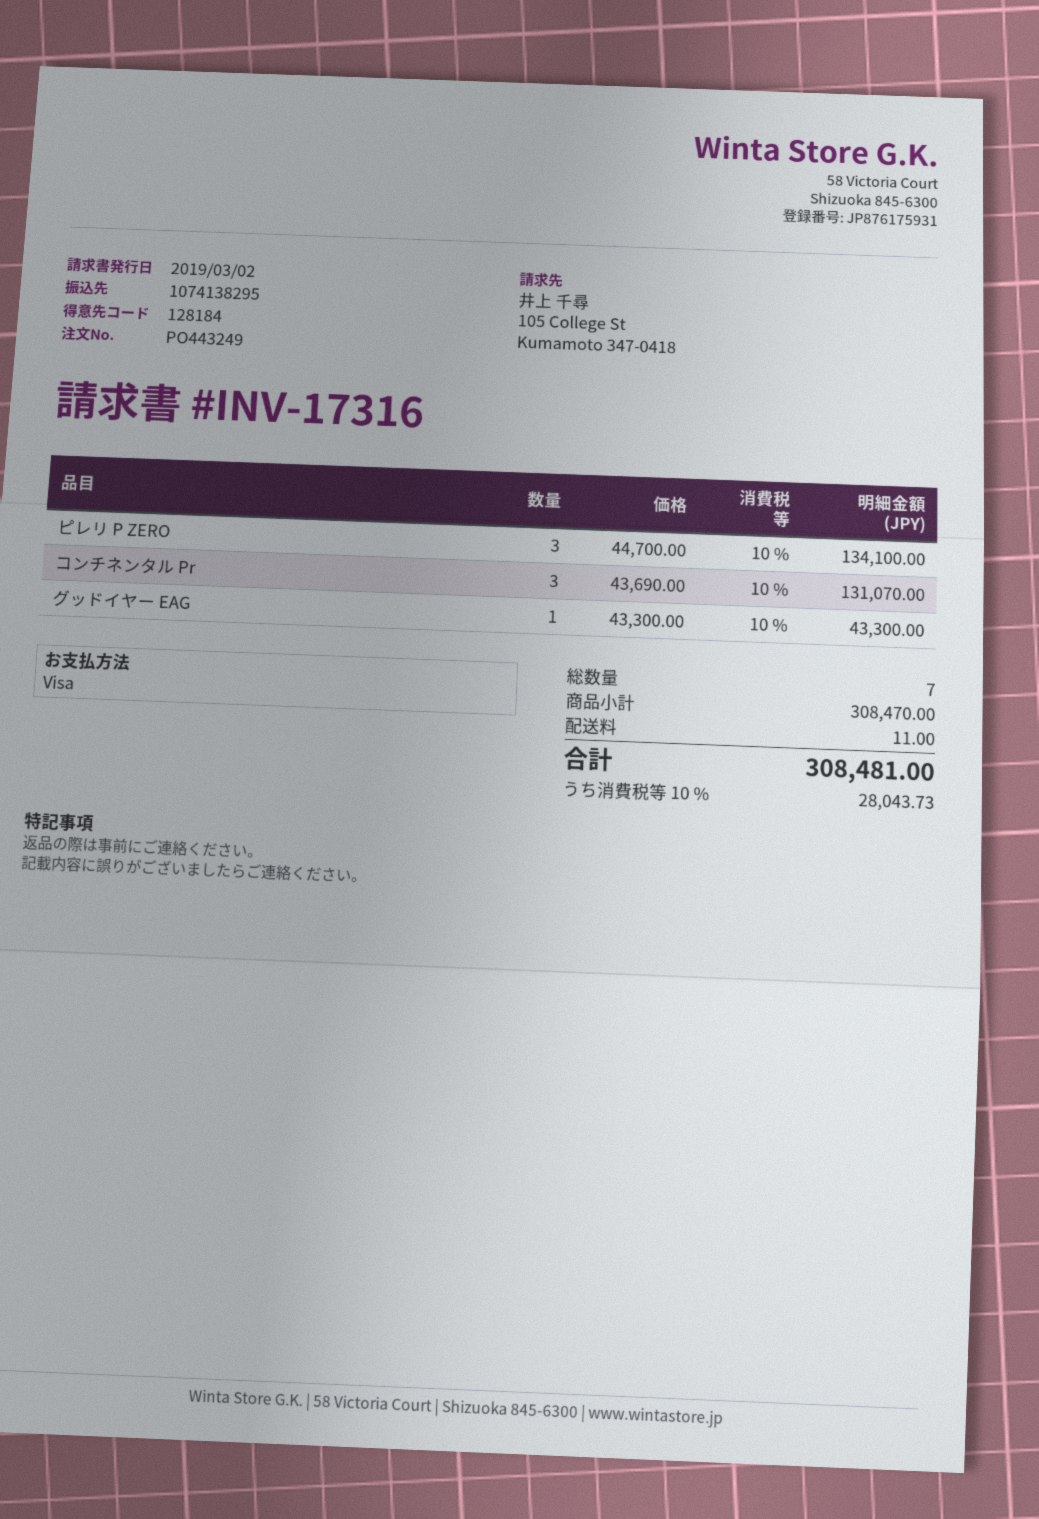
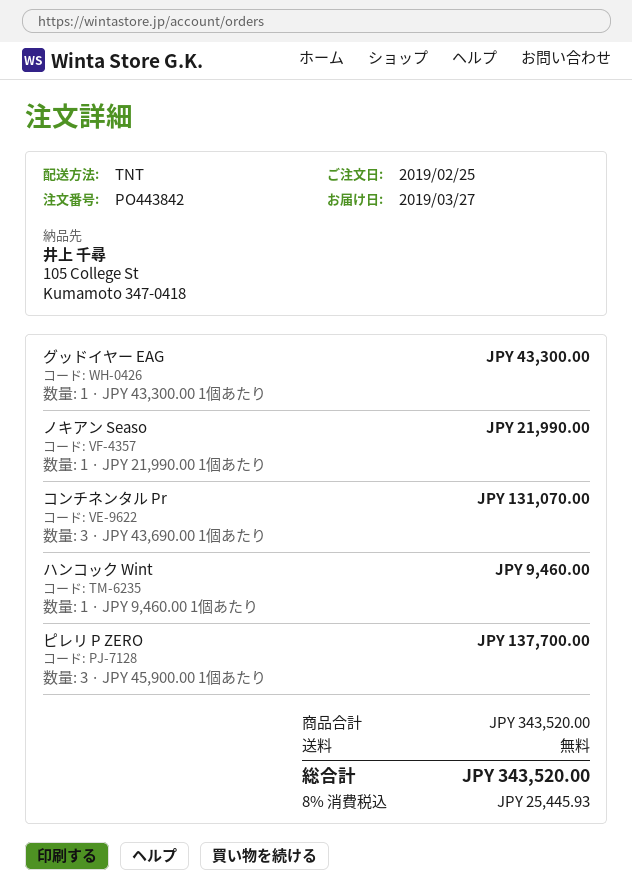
order number: PO443249 -> PO443842
ピレリ P ZERO: 3 x 44700.00 = 134100.00 -> 3 x 45900.00 = 137700.00
ノキアン Seaso: none -> 1 x 21990.00 = 21990.00
ハンコック Wint: none -> 1 x 9460.00 = 9460.00
subtotal: 308470.00 -> 343520.00
shipping: 11.00 -> 0.00
tax: 10% = 28043.73 -> 8% = 25445.93
total: 308481.00 -> 343520.00

